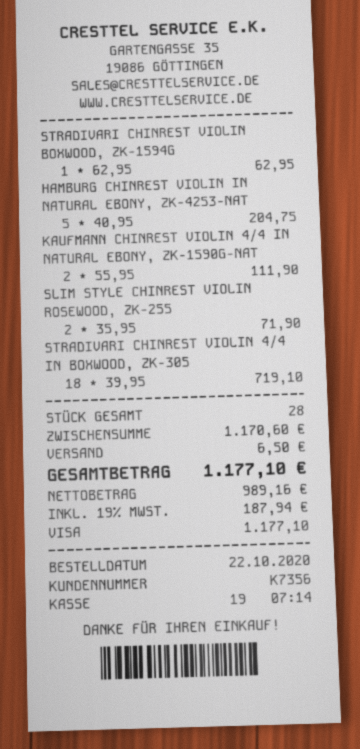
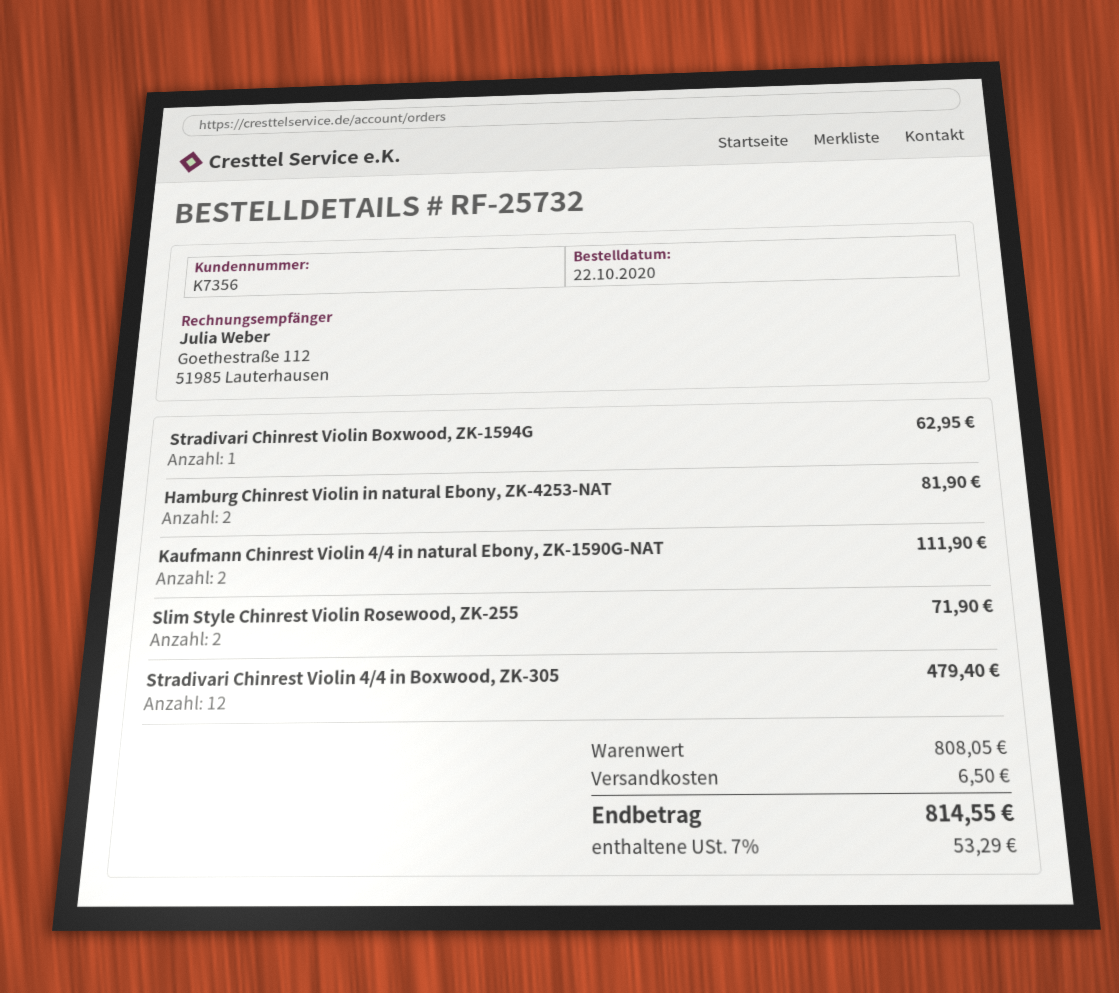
HAMBURG CHINREST VIOLIN IN NATURAL EBONY, ZK-4253-NAT: 5 for 204.75 -> 2 for 81.90
STRADIVARI CHINREST VIOLIN 4/4 IN BOXWOOD, ZK-305: 18 for 719.10 -> 12 for 479.40
subtotal: 1170.60 -> 808.05
tax: 19% = 187.94 -> 7% = 53.29
total: 1177.10 -> 814.55

